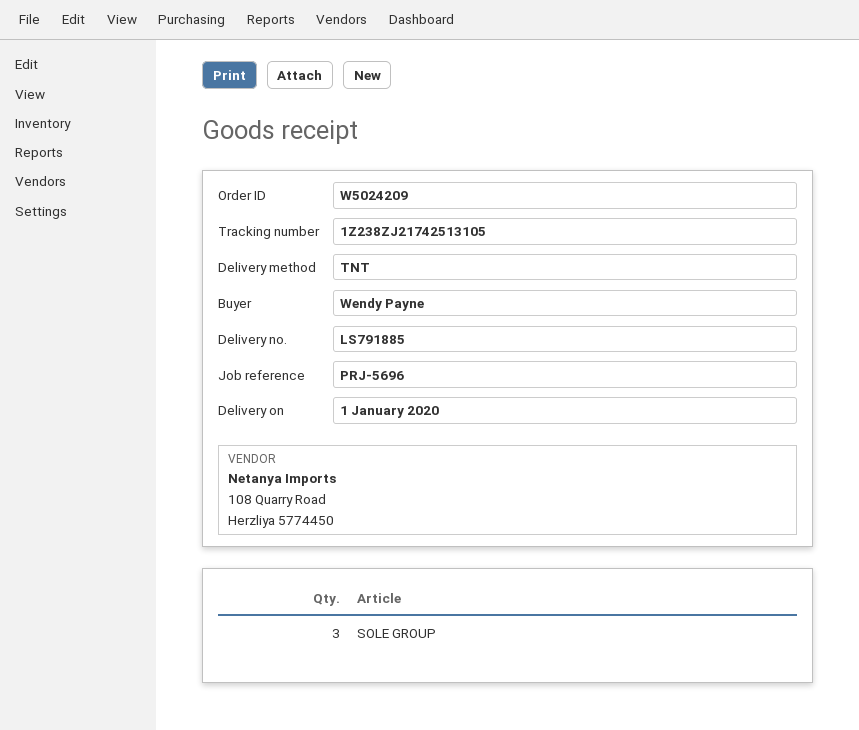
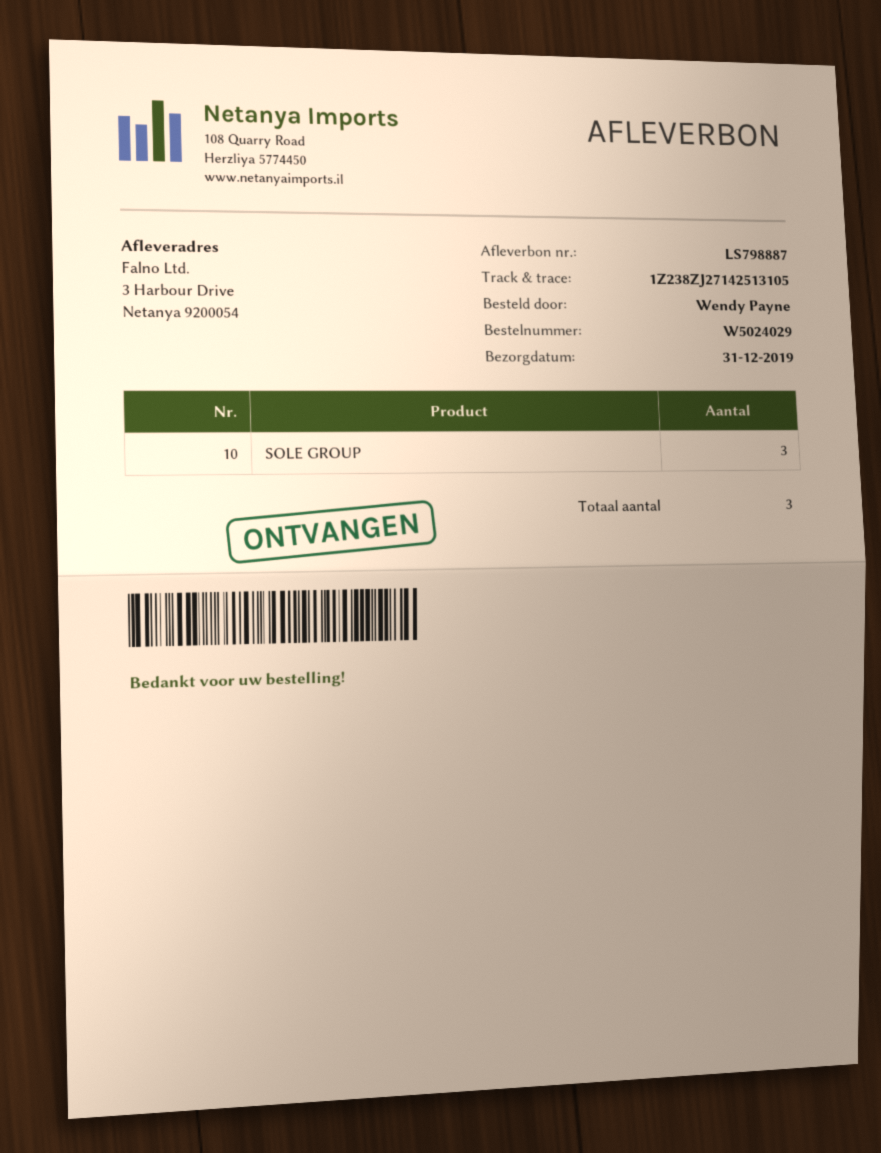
order number: W5024209 -> W5024029
delivery note number: LS791885 -> LS798887
delivery date: 2020-01-01 -> 2019-12-31
tracking number: 1Z238ZJ21742513105 -> 1Z238ZJ27142513105

